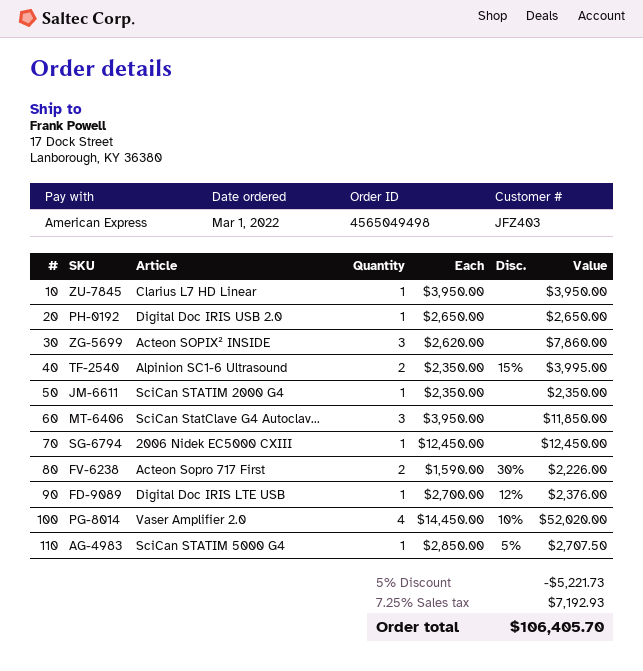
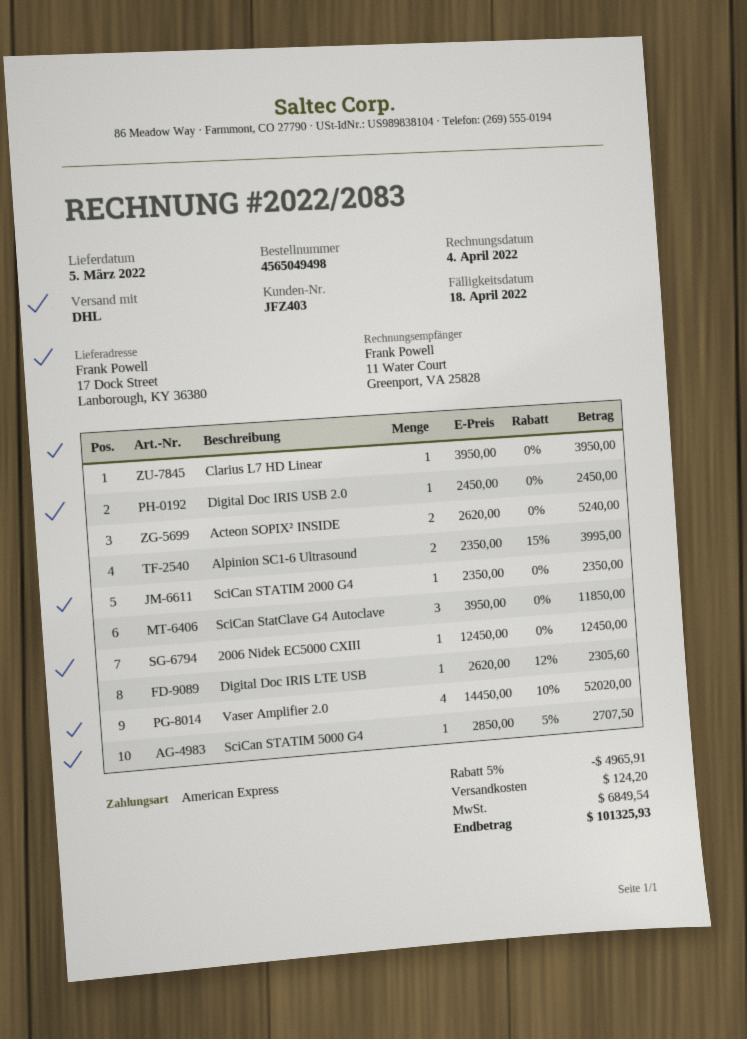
Digital Doc IRIS USB 2.0: 1 x 2650.00 = 2650.00 -> 1 x 2450.00 = 2450.00
Acteon SOPIX² INSIDE: 3 x 2620.00 = 7860.00 -> 2 x 2620.00 = 5240.00
Acteon Sopro 717 First: 2 x 1590.00 - 30% = 2226.00 -> none
Digital Doc IRIS LTE USB: 1 x 2700.00 - 12% = 2376.00 -> 1 x 2620.00 - 12% = 2305.60
discount: 5% = 5221.73 -> 5% = 4965.91
shipping: none -> 124.20
tax: 7192.93 -> 6849.54
total: 106405.70 -> 101325.93

